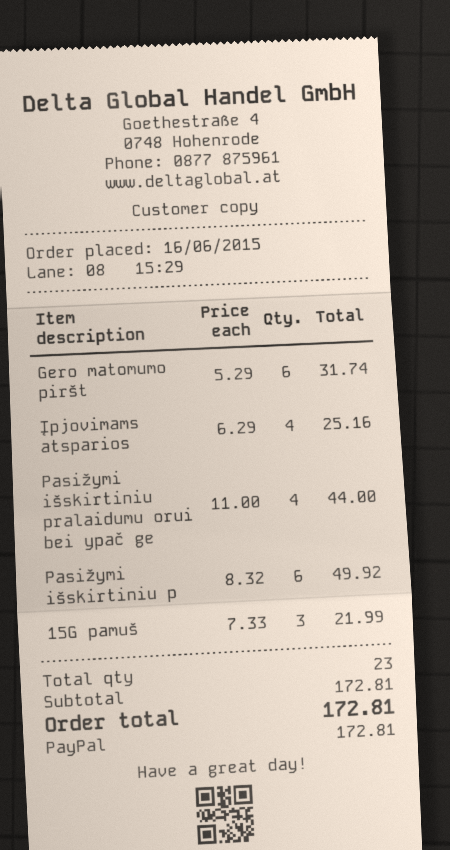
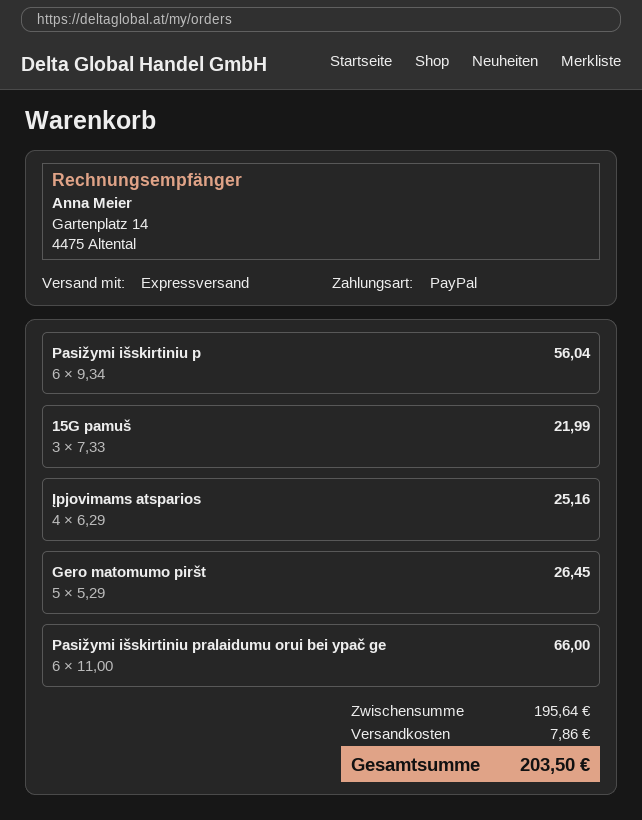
Gero matomumo piršt: 6 x 5.29 = 31.74 -> 5 x 5.29 = 26.45
Pasižymi išskirtiniu pralaidumu orui bei ypač ge: 4 x 11.00 = 44.00 -> 6 x 11.00 = 66.00
Pasižymi išskirtiniu p: 6 x 8.32 = 49.92 -> 6 x 9.34 = 56.04
subtotal: 172.81 -> 195.64
shipping: none -> 7.86
total: 172.81 -> 203.50

